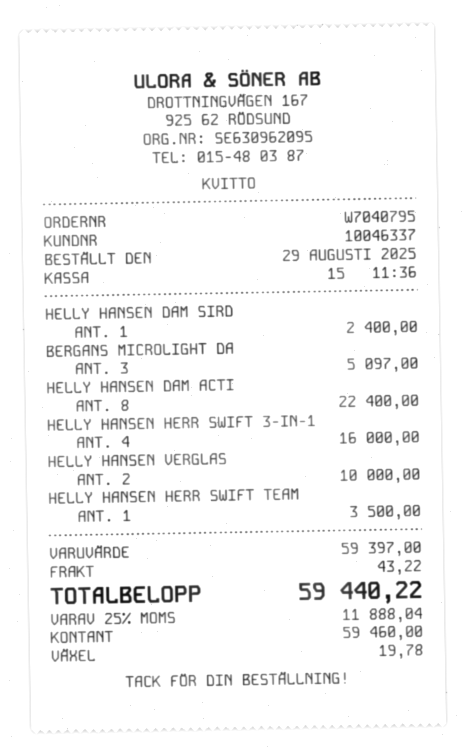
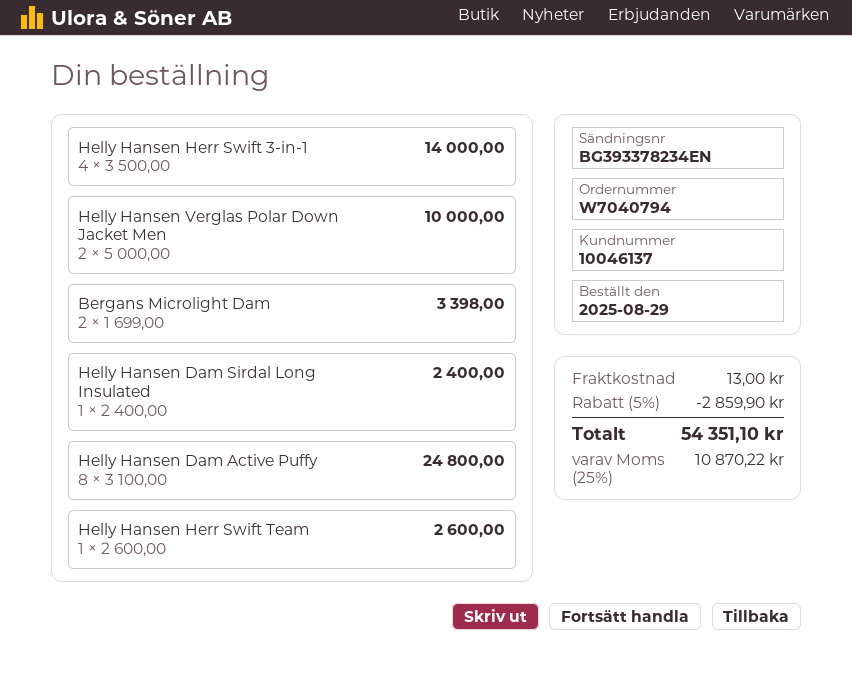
order number: W7040795 -> W7040794
customer number: 10046337 -> 10046137
BERGANS MICROLIGHT DA: 3 for 5097.00 -> 2 for 3398.00
HELLY HANSEN DAM ACTI: 8 for 22400.00 -> 8 for 24800.00
HELLY HANSEN HERR SWIFT 3-IN-1: 4 for 16000.00 -> 4 for 14000.00
HELLY HANSEN HERR SWIFT TEAM: 1 for 3500.00 -> 1 for 2600.00
discount: none -> 5% = 2859.90
shipping: 43.22 -> 13.00
tax: 25% = 11888.04 -> 25% = 10870.22
total: 59440.22 -> 54351.10

